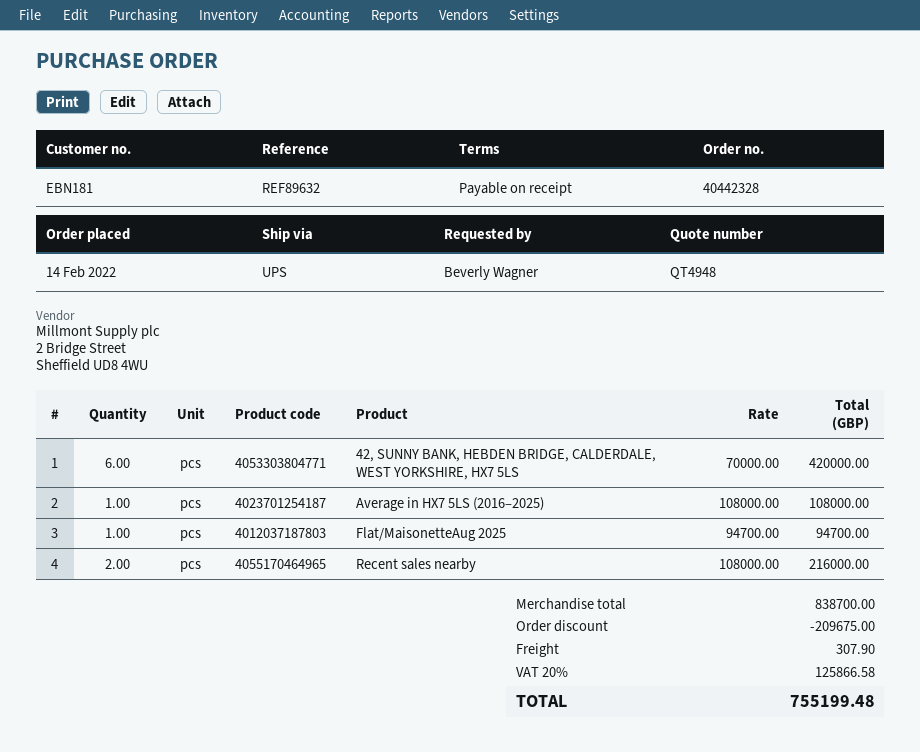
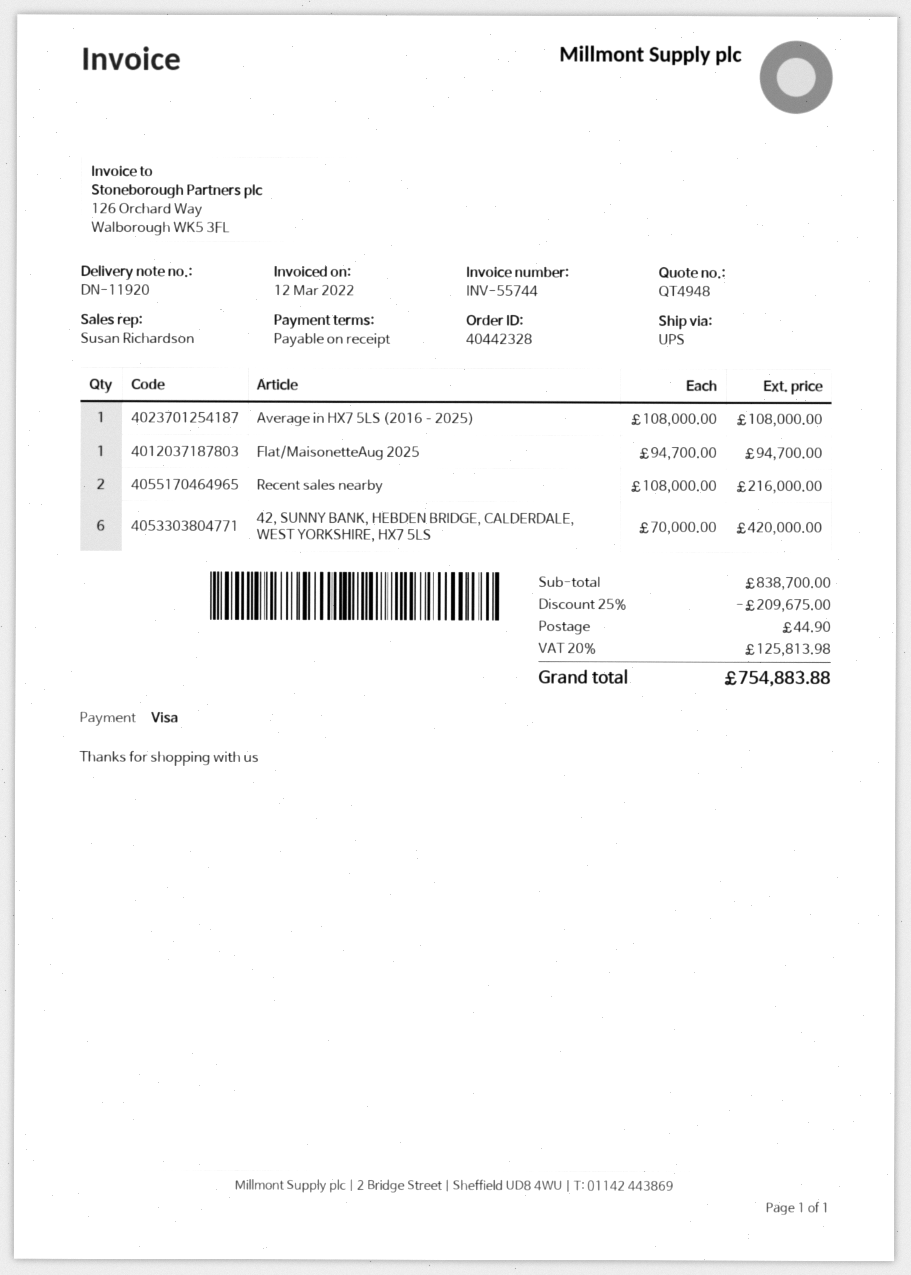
shipping: 307.90 -> 44.90
tax: 20% = 125866.58 -> 20% = 125813.98
total: 755199.48 -> 754883.88

